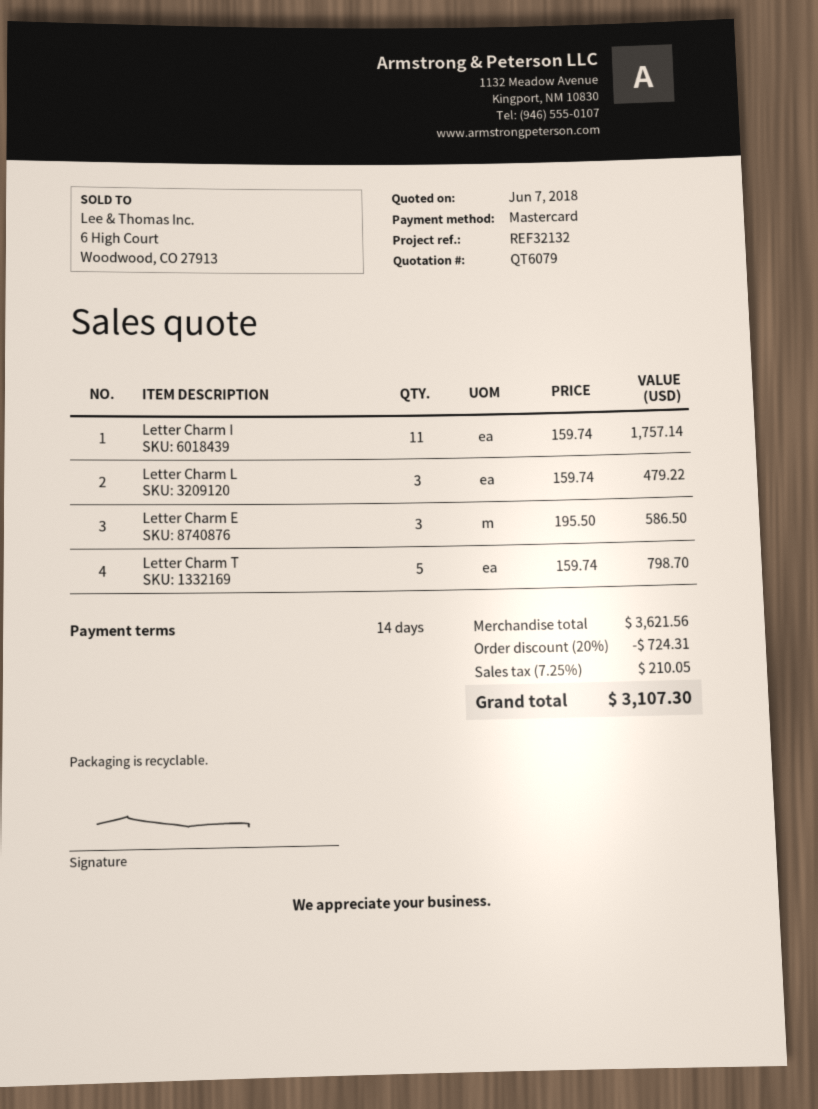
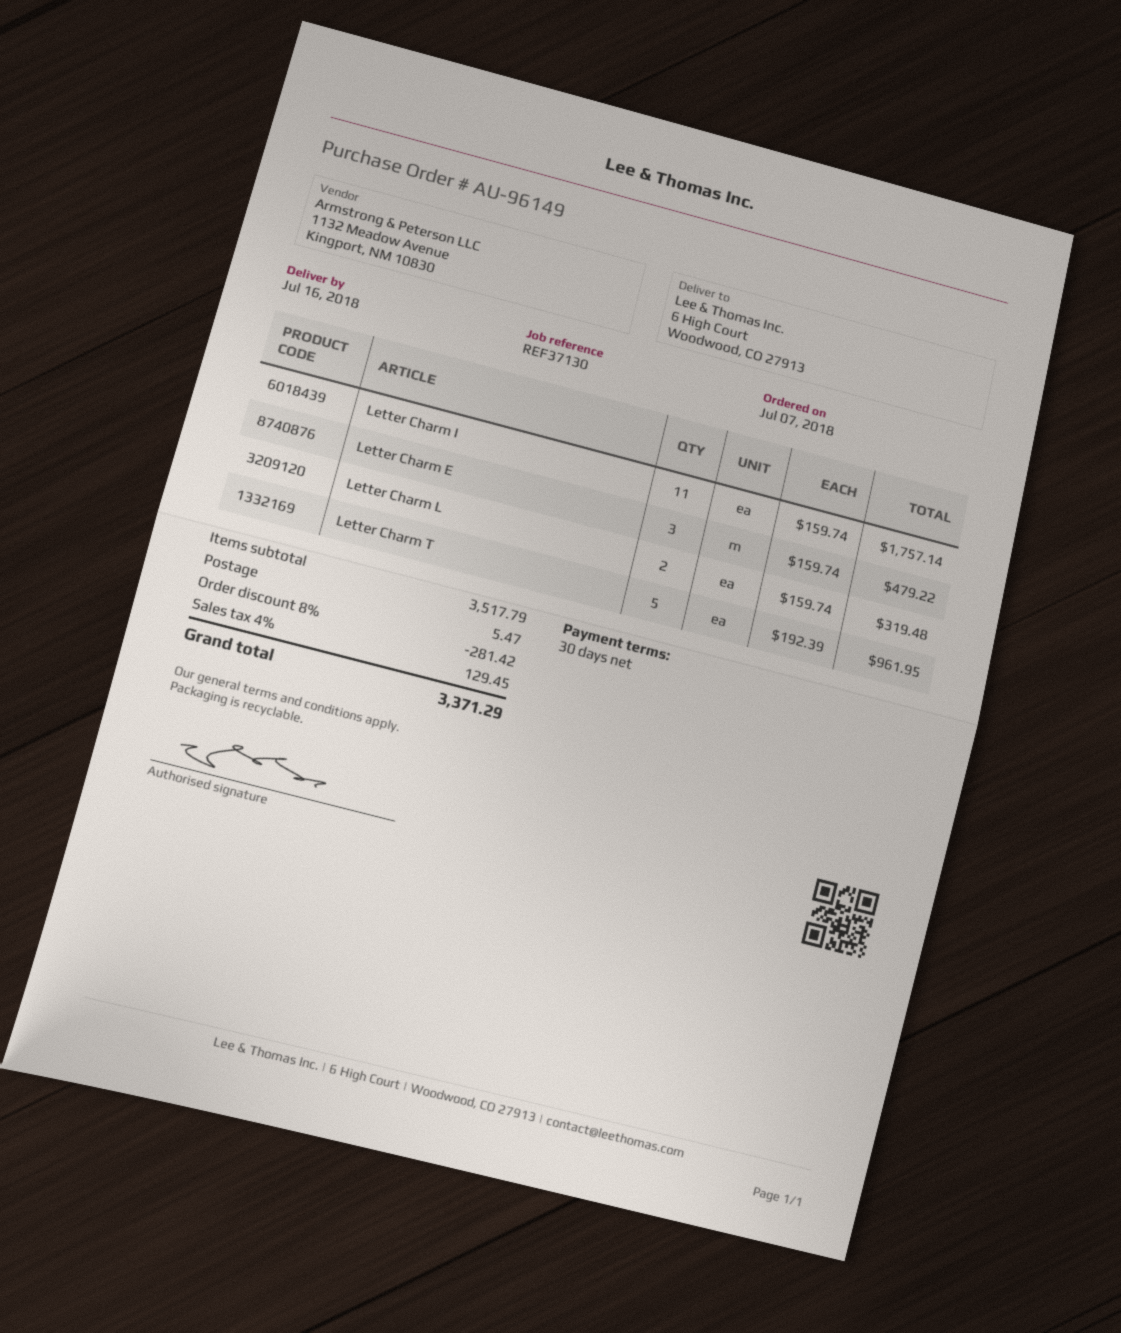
payment terms: 14 days -> 30 days
reference: REF32132 -> REF37130
Letter Charm L: 3 x 159.74 = 479.22 -> 2 x 159.74 = 319.48
Letter Charm E: 3 x 195.50 = 586.50 -> 3 x 159.74 = 479.22
Letter Charm T: 5 x 159.74 = 798.70 -> 5 x 192.39 = 961.95
subtotal: 3621.56 -> 3517.79
discount: 20% = 724.31 -> 8% = 281.42
shipping: none -> 5.47
tax: 7.25% = 210.05 -> 4% = 129.45
total: 3107.30 -> 3371.29

